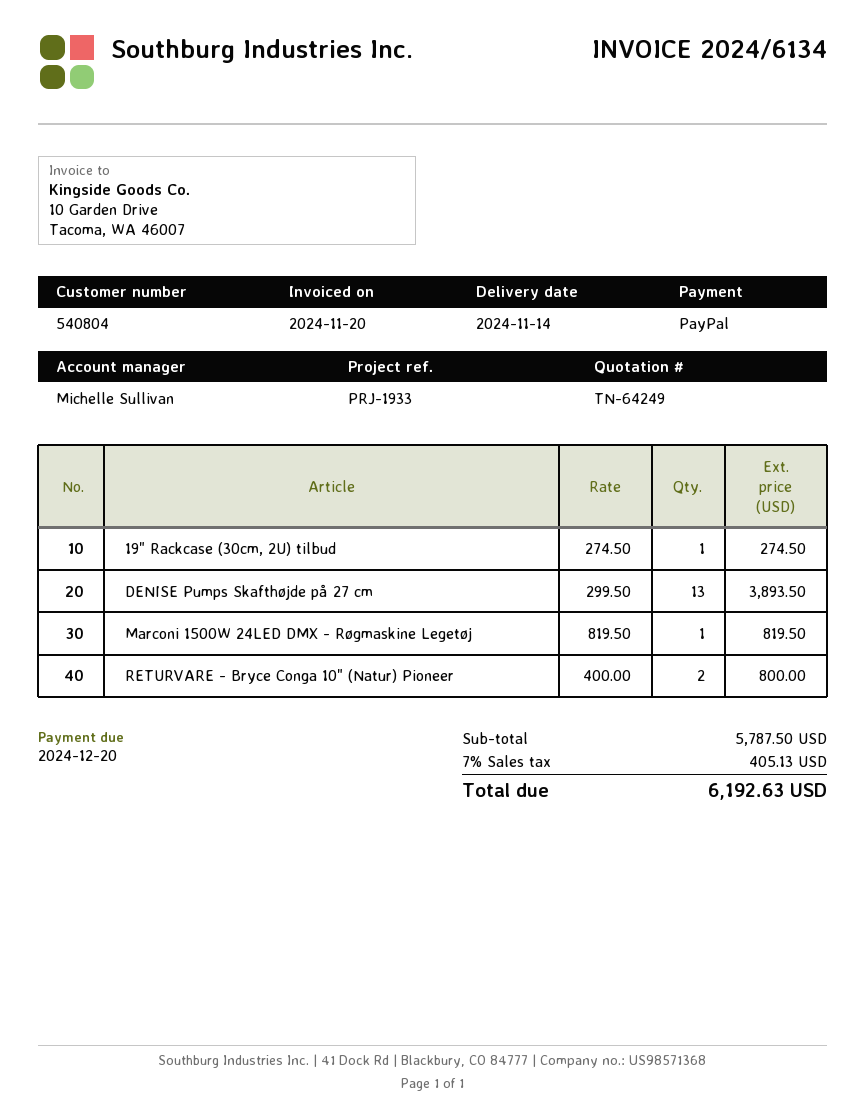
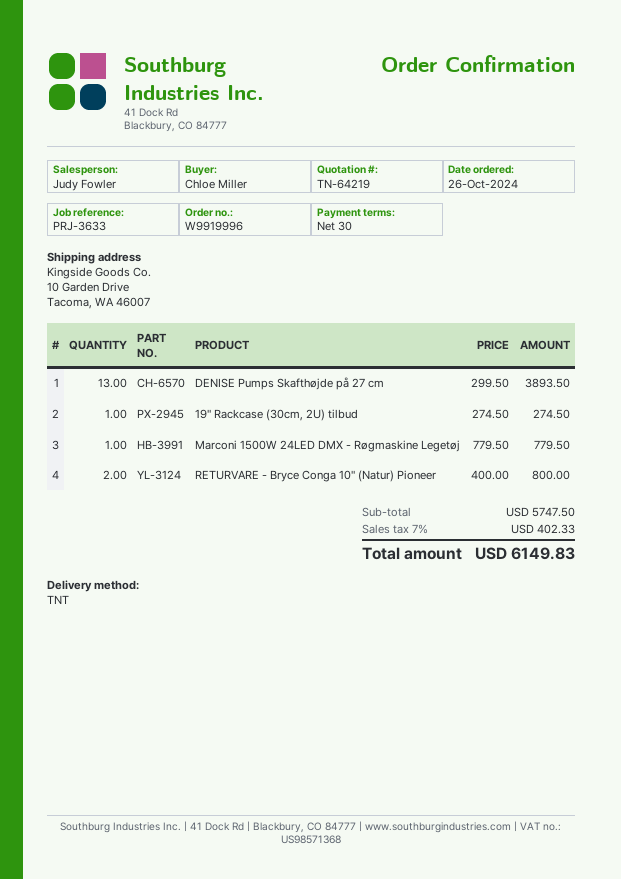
quote number: TN-64249 -> TN-64219
reference: PRJ-1933 -> PRJ-3633
sales rep: Michelle Sullivan -> Judy Fowler
Marconi 1500W 24LED DMX - Røgmaskine Legetøj: 1 x 819.50 = 819.50 -> 1 x 779.50 = 779.50
subtotal: 5787.50 -> 5747.50
tax: 7% = 405.13 -> 7% = 402.33
total: 6192.63 -> 6149.83

